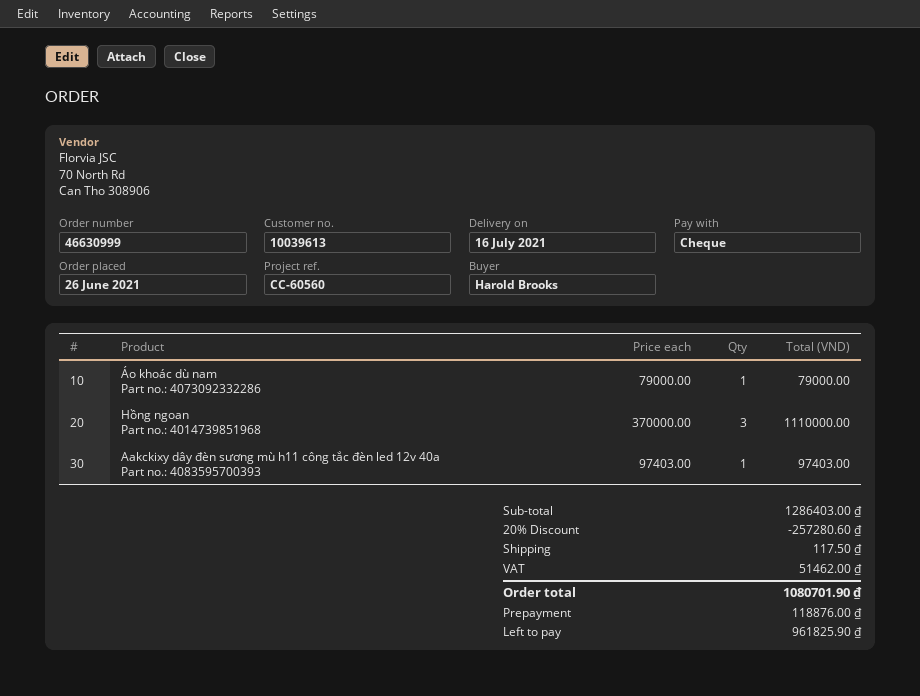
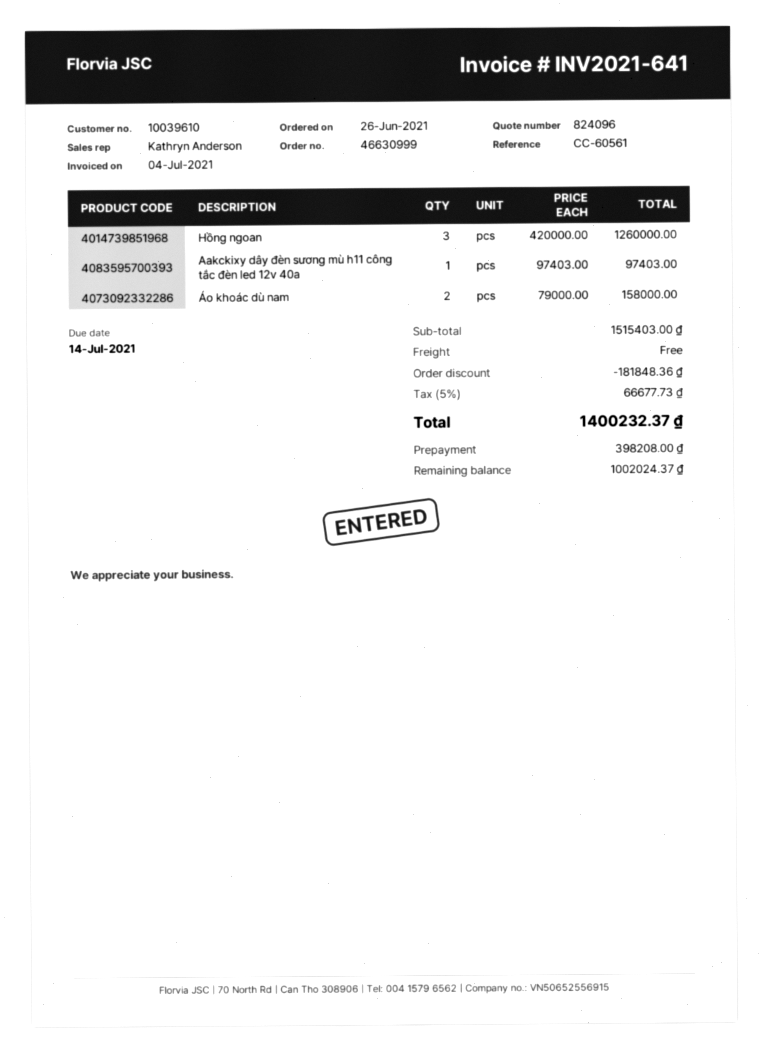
customer number: 10039613 -> 10039610
reference: CC-60560 -> CC-60561
Áo khoác dù nam: 1 x 79000.00 = 79000.00 -> 2 x 79000.00 = 158000.00
Hồng ngoan: 3 x 370000.00 = 1110000.00 -> 3 x 420000.00 = 1260000.00
subtotal: 1286403.00 -> 1515403.00
discount: 257280.60 -> 181848.36
shipping: 117.50 -> 0.00
tax: 51462.00 -> 66677.73
total: 1080701.90 -> 1400232.37
deposit: 118876.00 -> 398208.00
balance: 961825.90 -> 1002024.37

